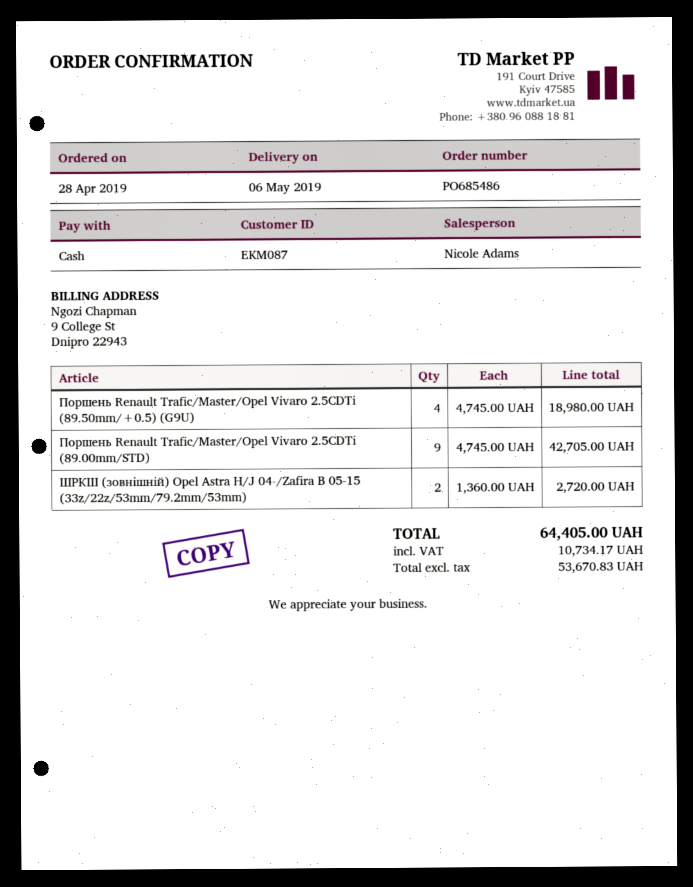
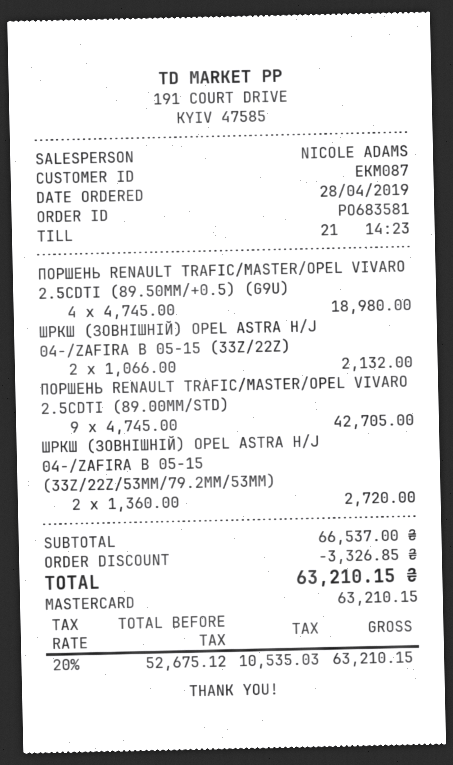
order number: PO685486 -> PO683581
payment method: cash -> Mastercard
ШРКШ (ЗОВНІШНІЙ) OPEL ASTRA H/J 04-/ZAFIRA B 05-15 (33Z/22Z): none -> 2 x 1066.00 = 2132.00
discount: none -> 3326.85
net: 53670.83 -> 52675.12
tax: 10734.17 -> 10535.03
total: 64405.00 -> 63210.15

